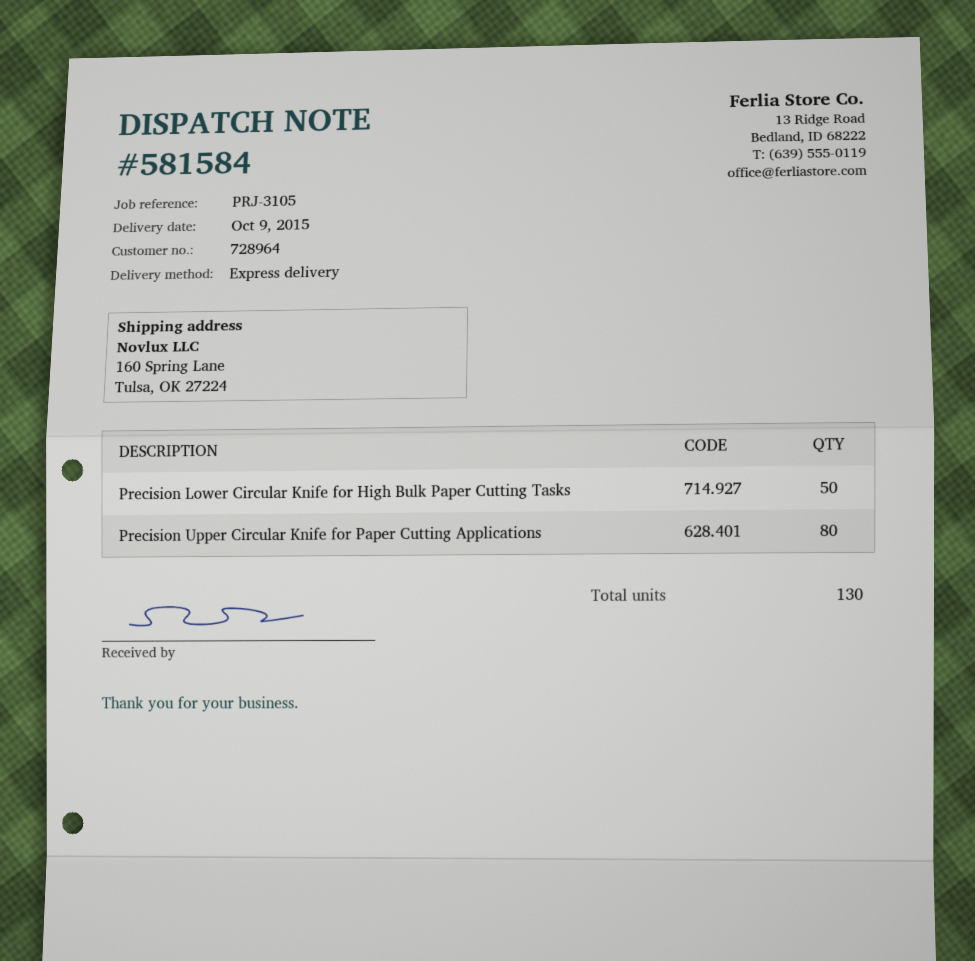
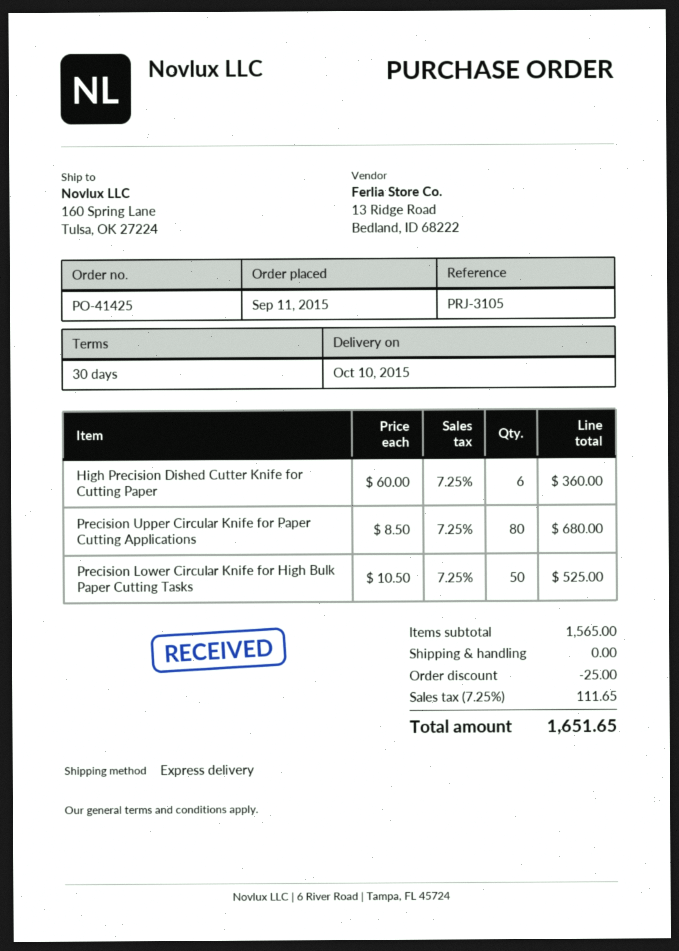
delivery date: 2015-10-09 -> 2015-10-10
High Precision Dished Cutter Knife for Cutting Paper: none -> 6

